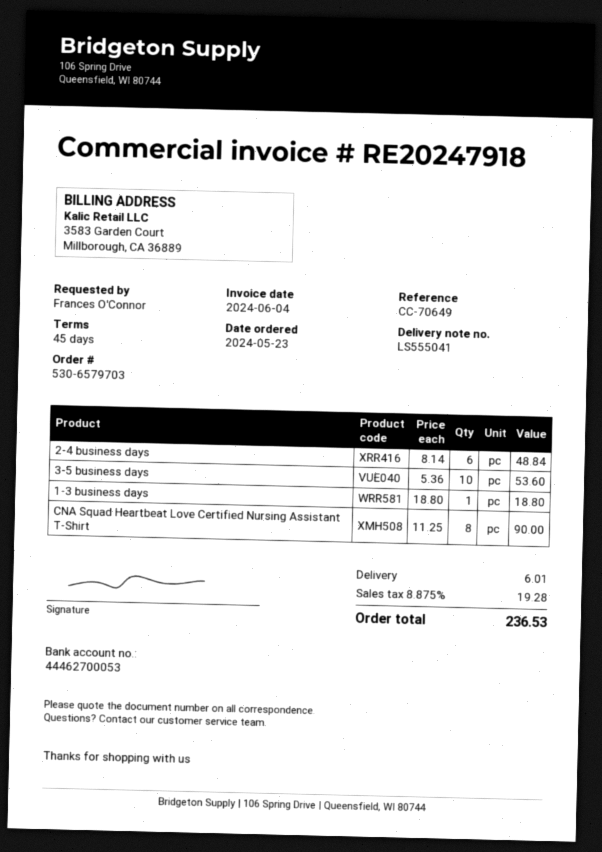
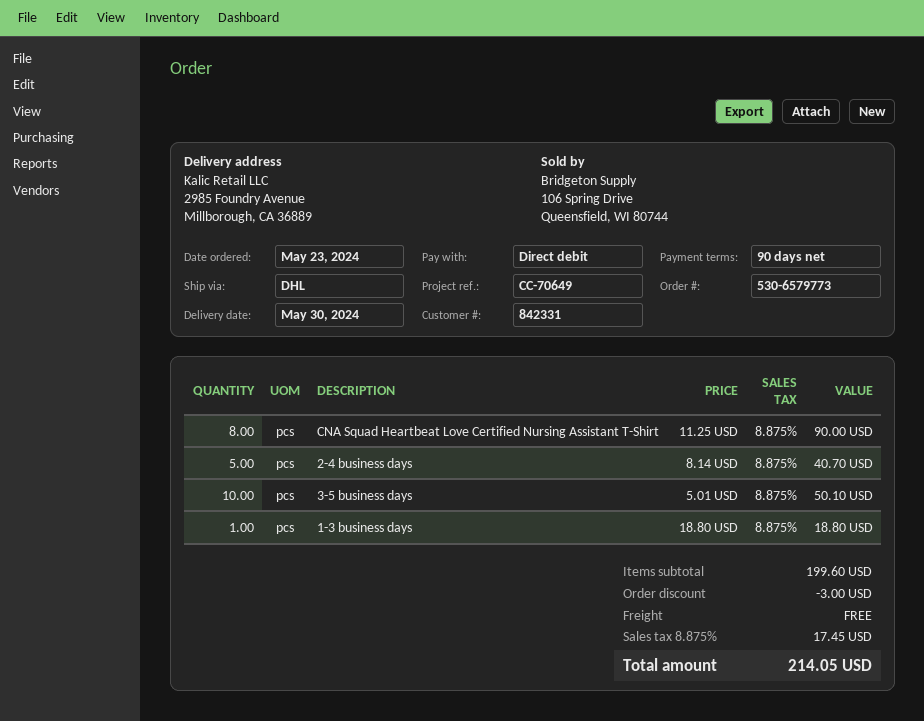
order number: 530-6579703 -> 530-6579773
payment terms: 45 days -> 90 days
2-4 business days: 6 x 8.14 = 48.84 -> 5 x 8.14 = 40.70
3-5 business days: 10 x 5.36 = 53.60 -> 10 x 5.01 = 50.10
discount: none -> 3.00
shipping: 6.01 -> 0.00
tax: 8.875% = 19.28 -> 8.875% = 17.45
total: 236.53 -> 214.05

